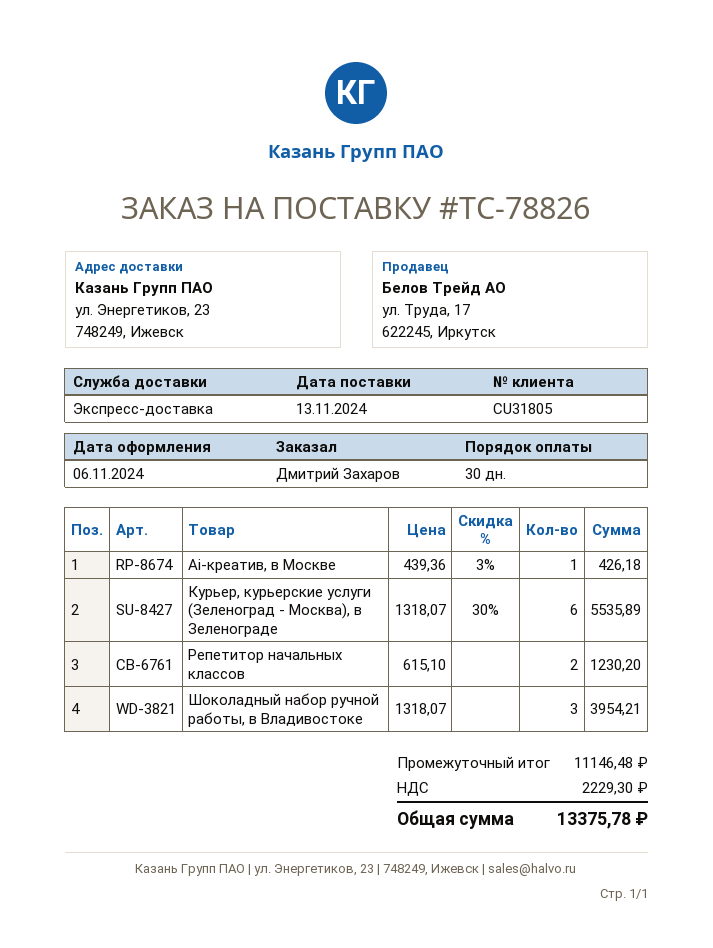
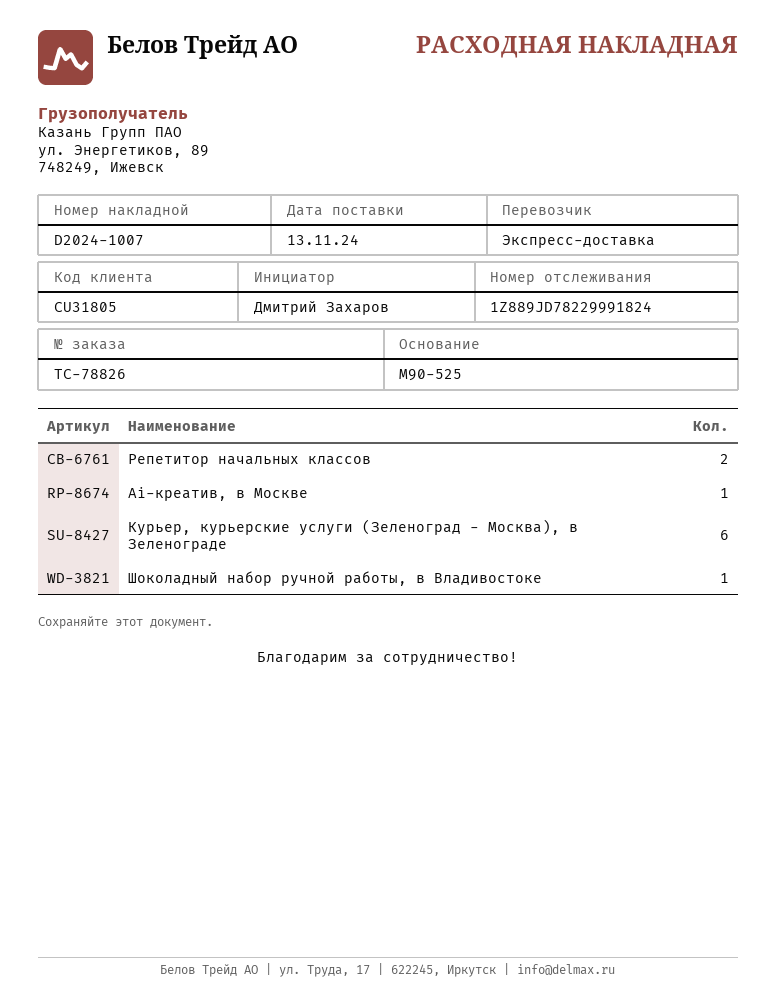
ship to: ул. Энергетиков, 23, 748249, Ижевск -> ул. Энергетиков, 89, 748249, Ижевск
Шоколадный набор ручной работы, в Владивостоке: 3 -> 1

